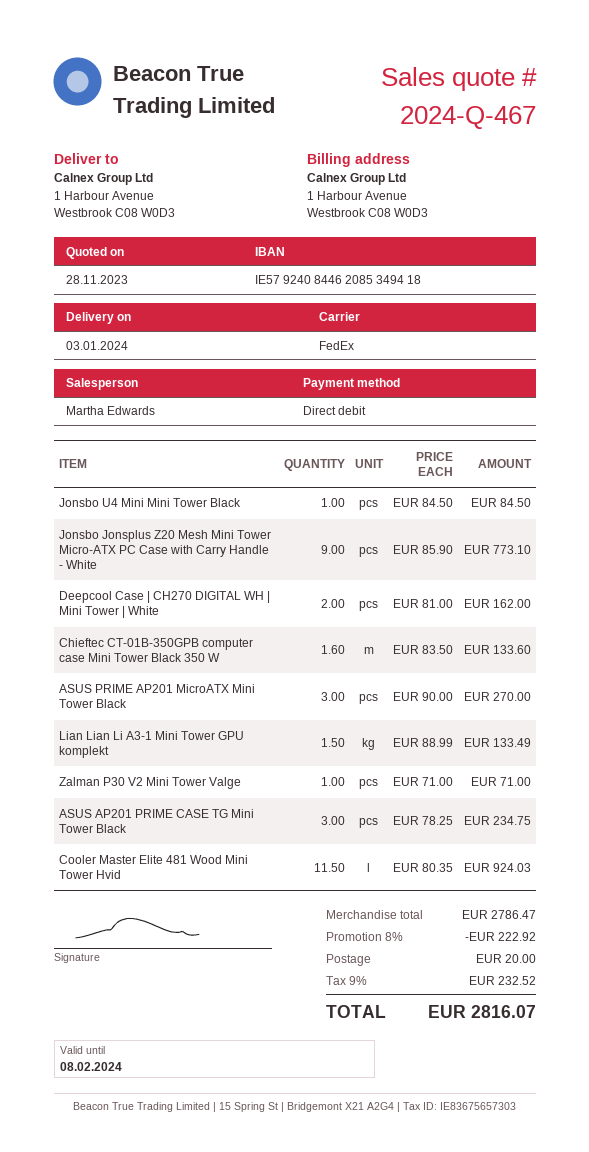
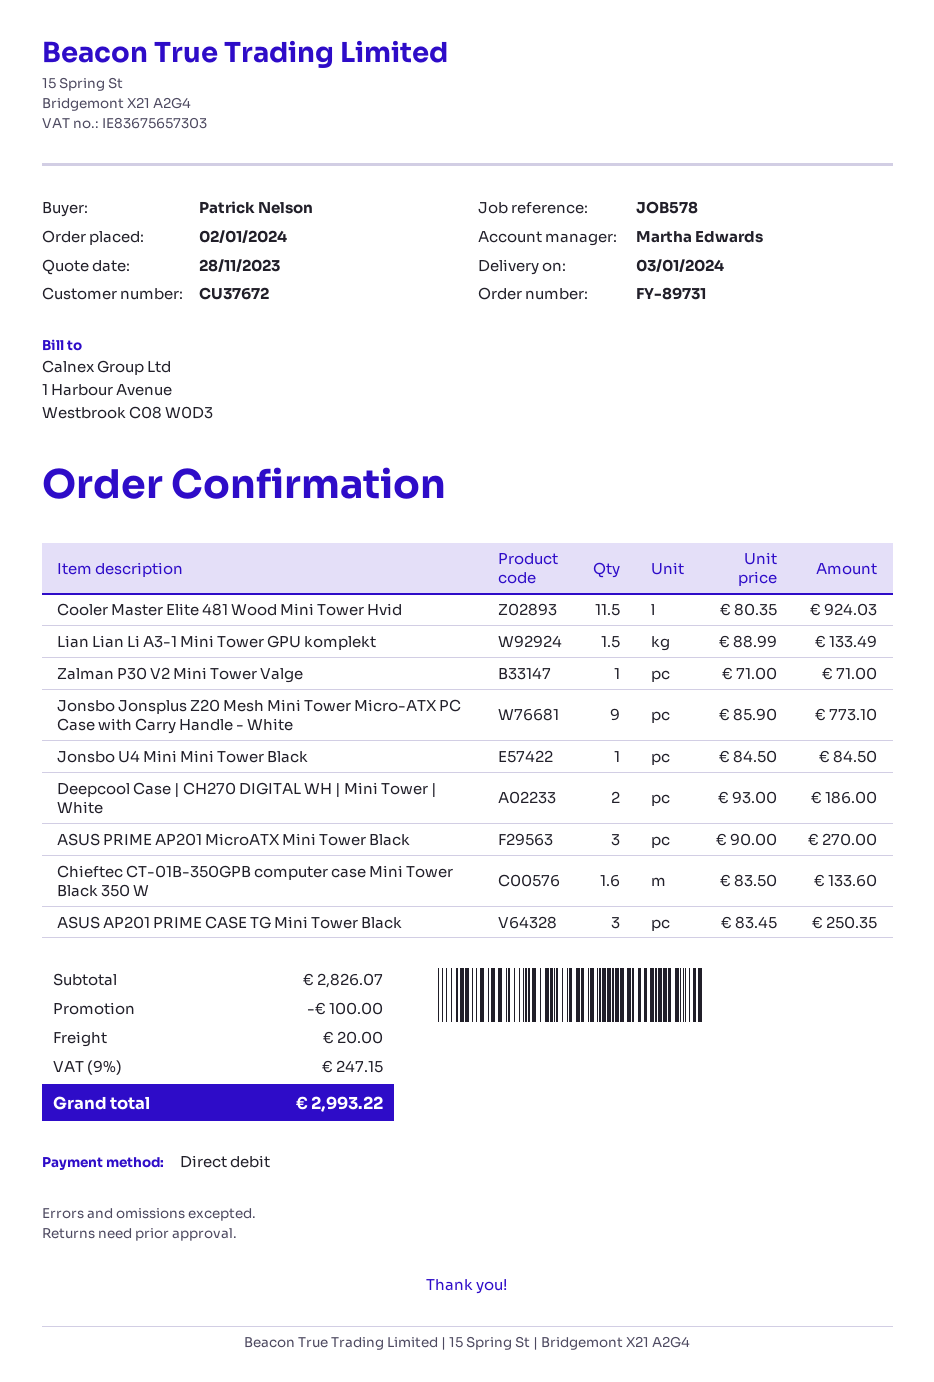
Deepcool Case | CH270 DIGITAL WH | Mini Tower | White: 2 x 81.00 = 162.00 -> 2 x 93.00 = 186.00
ASUS AP201 PRIME CASE TG Mini Tower Black: 3 x 78.25 = 234.75 -> 3 x 83.45 = 250.35
subtotal: 2786.47 -> 2826.07
discount: 222.92 -> 100.00
tax: 9% = 232.52 -> 9% = 247.15
total: 2816.07 -> 2993.22

